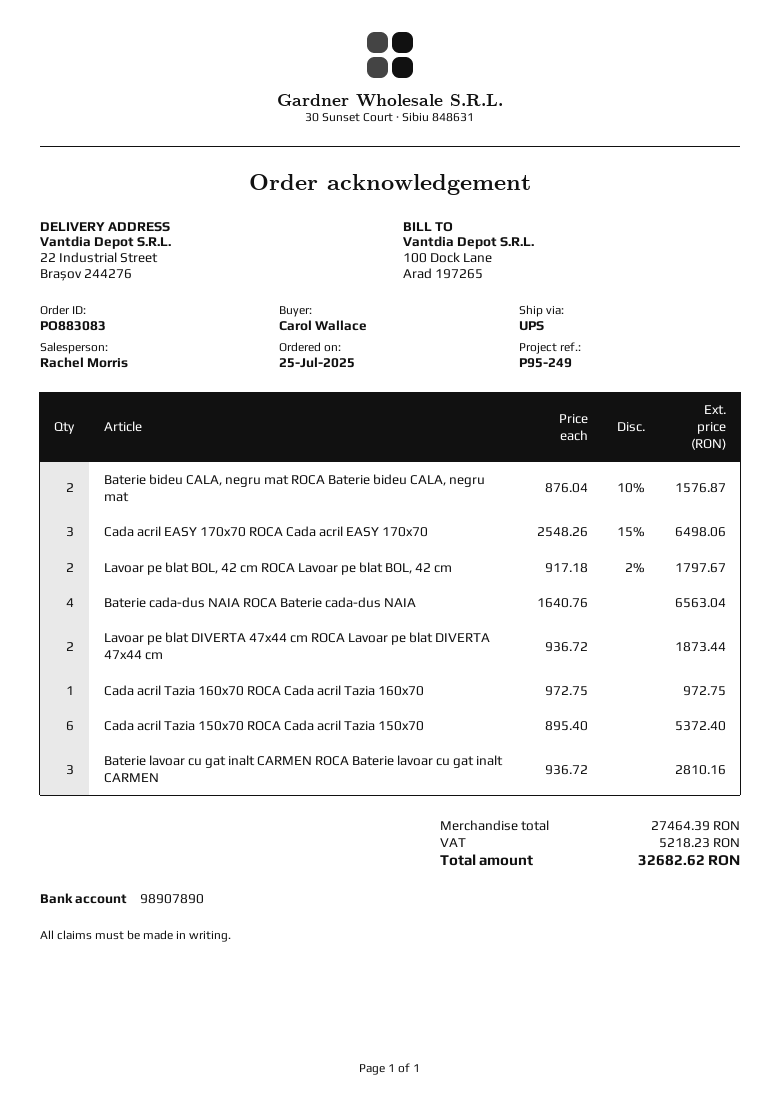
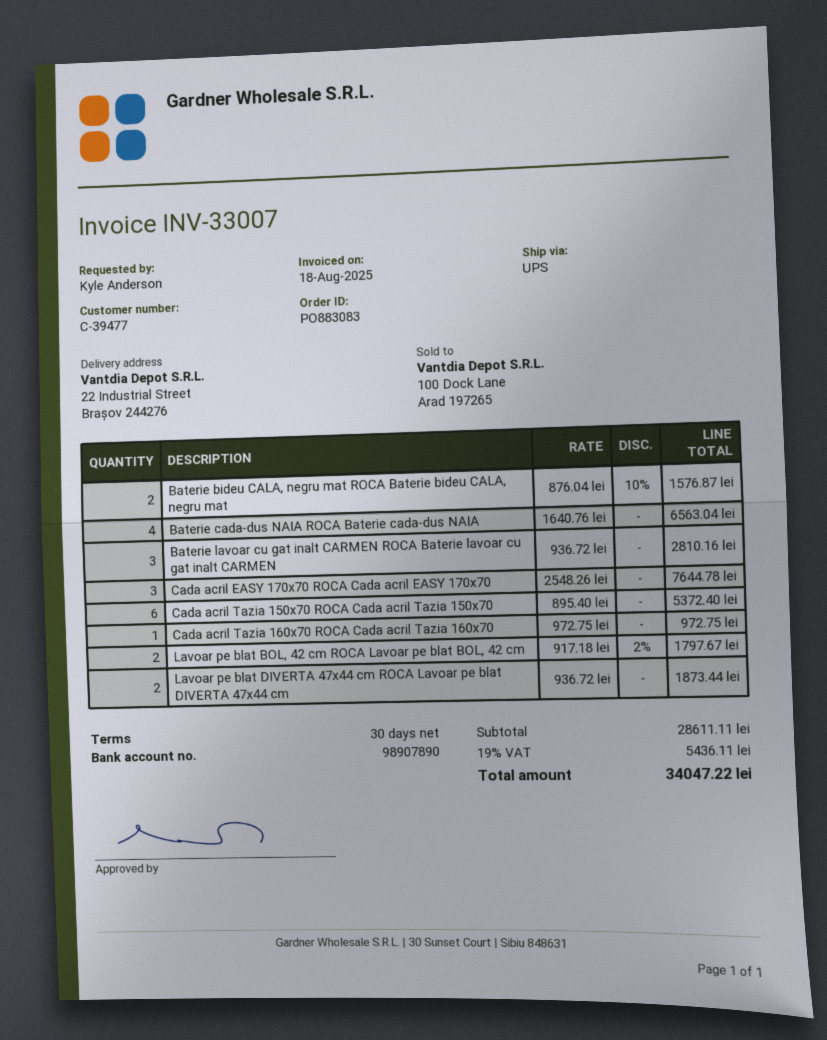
ordered by: Carol Wallace -> Kyle Anderson
Cada acril EASY 170x70 ROCA Cada acril EASY 170x70: 3 x 2548.26 - 15% = 6498.06 -> 3 x 2548.26 = 7644.78
subtotal: 27464.39 -> 28611.11
tax: 5218.23 -> 5436.11
total: 32682.62 -> 34047.22

